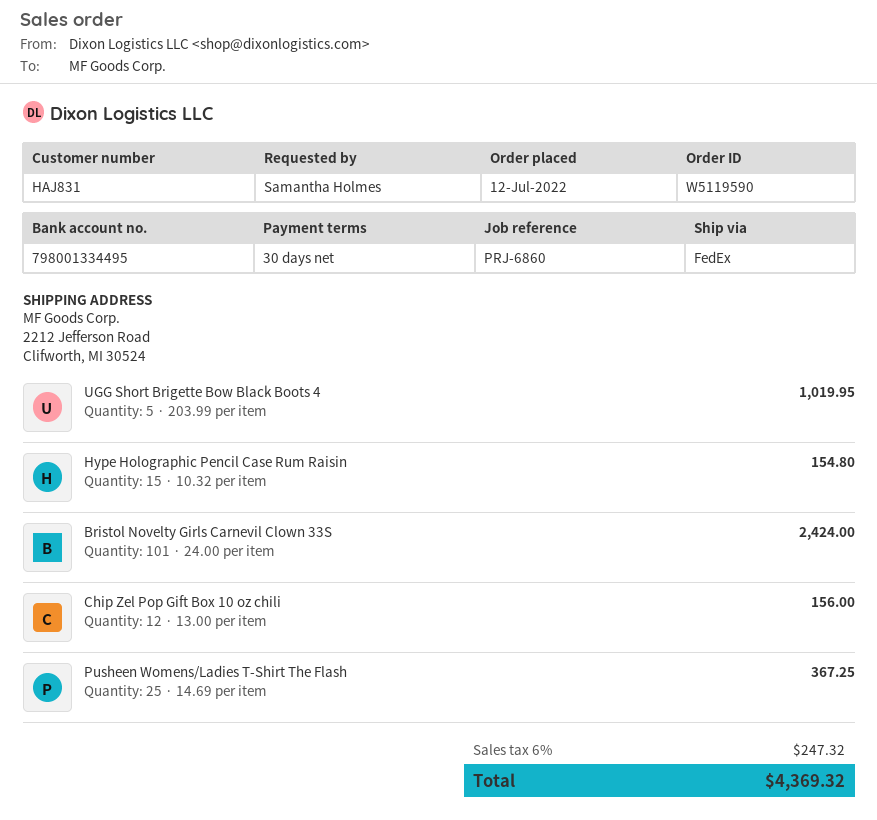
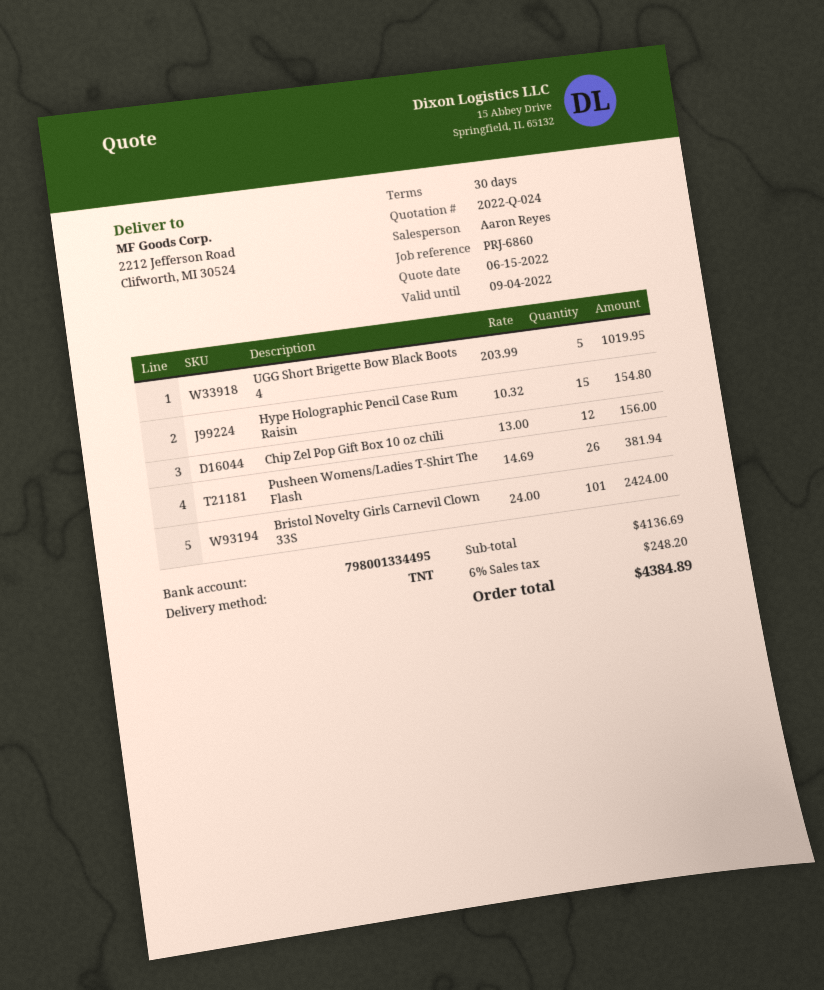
shipping method: FedEx -> TNT
Pusheen Womens/Ladies T-Shirt The Flash: 25 x 14.69 = 367.25 -> 26 x 14.69 = 381.94
tax: 6% = 247.32 -> 6% = 248.20
total: 4369.32 -> 4384.89

